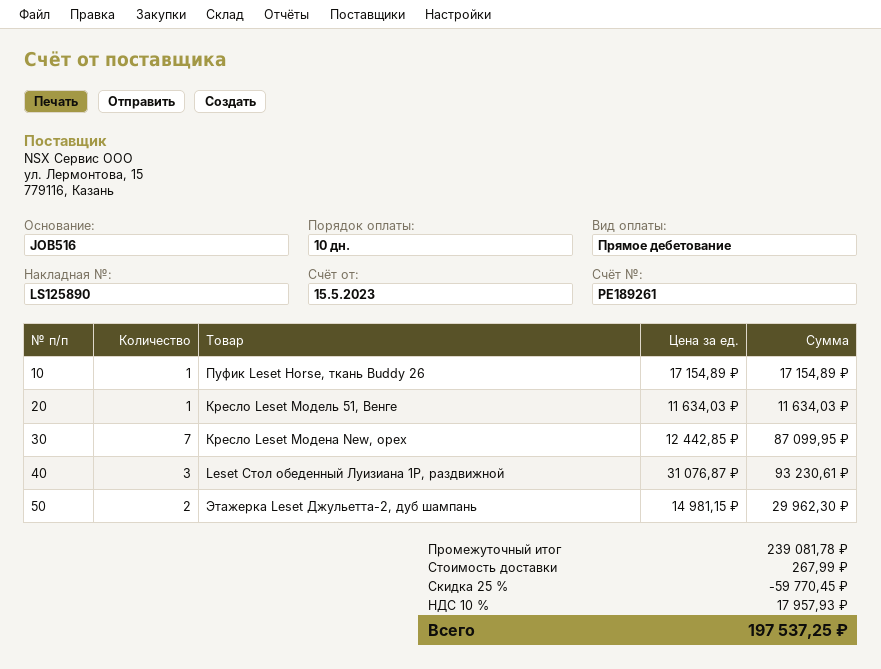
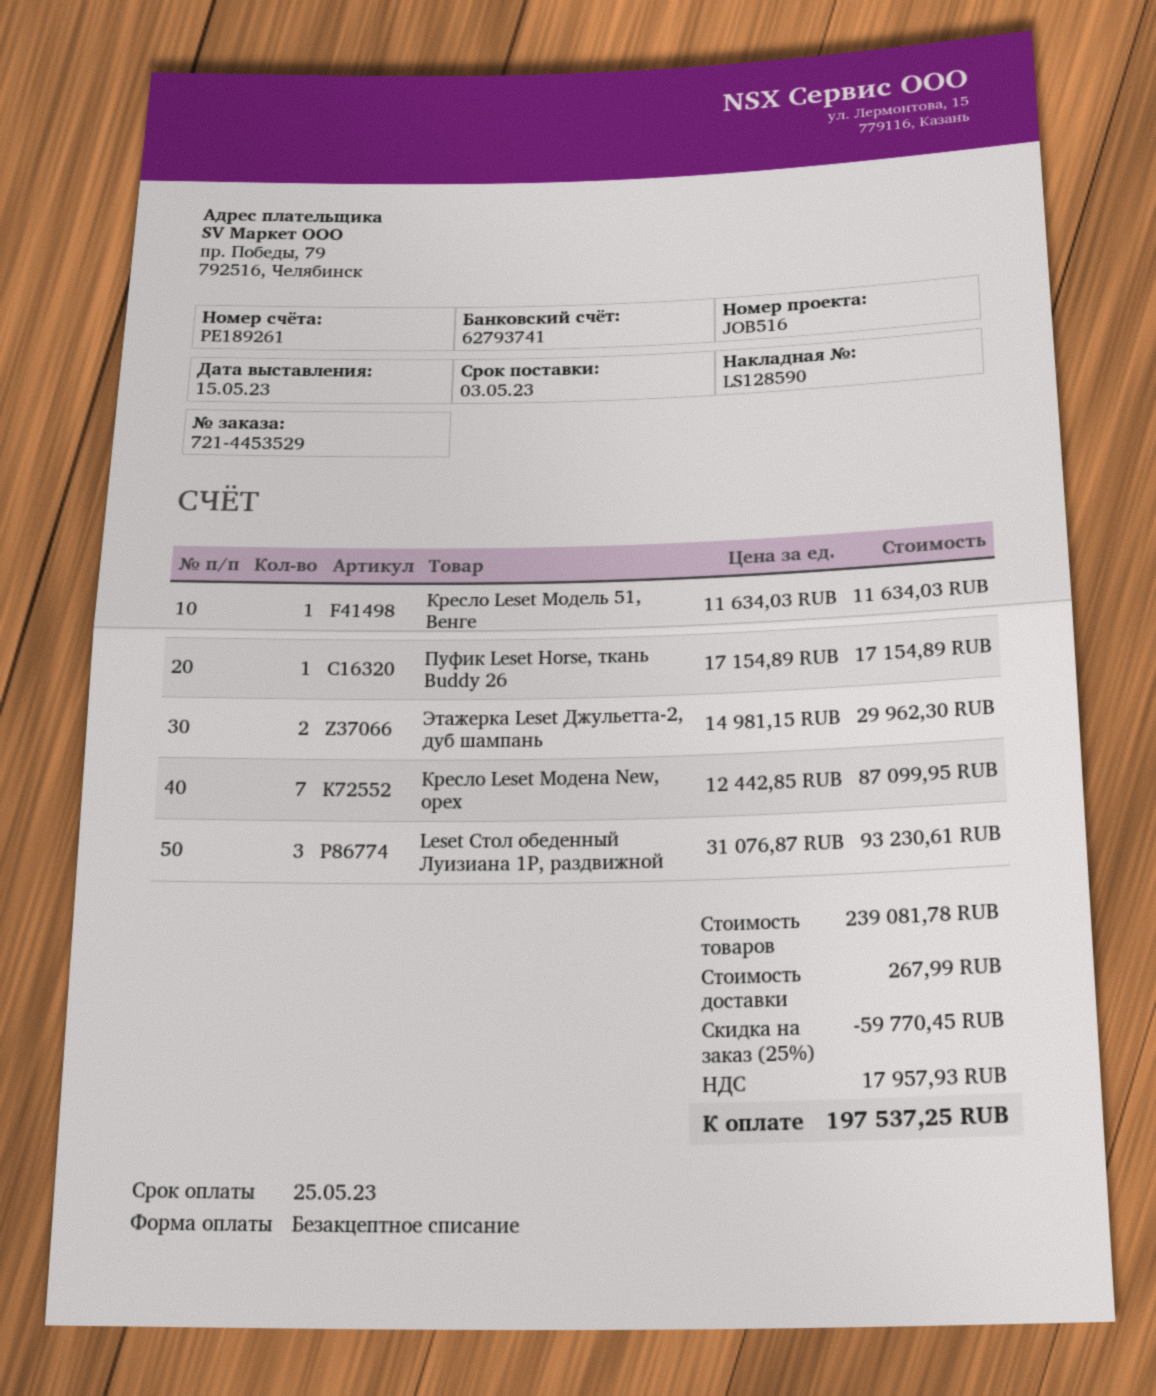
delivery note number: LS125890 -> LS128590

